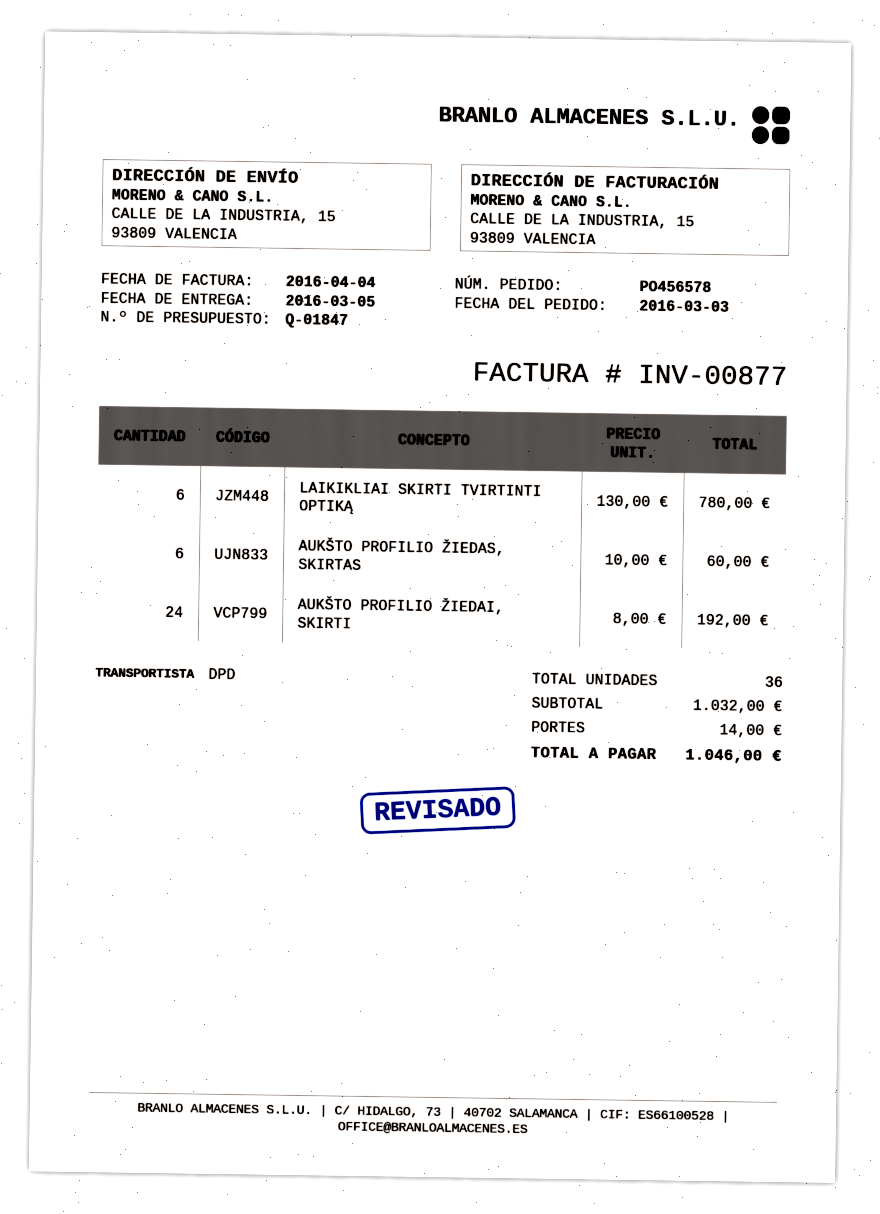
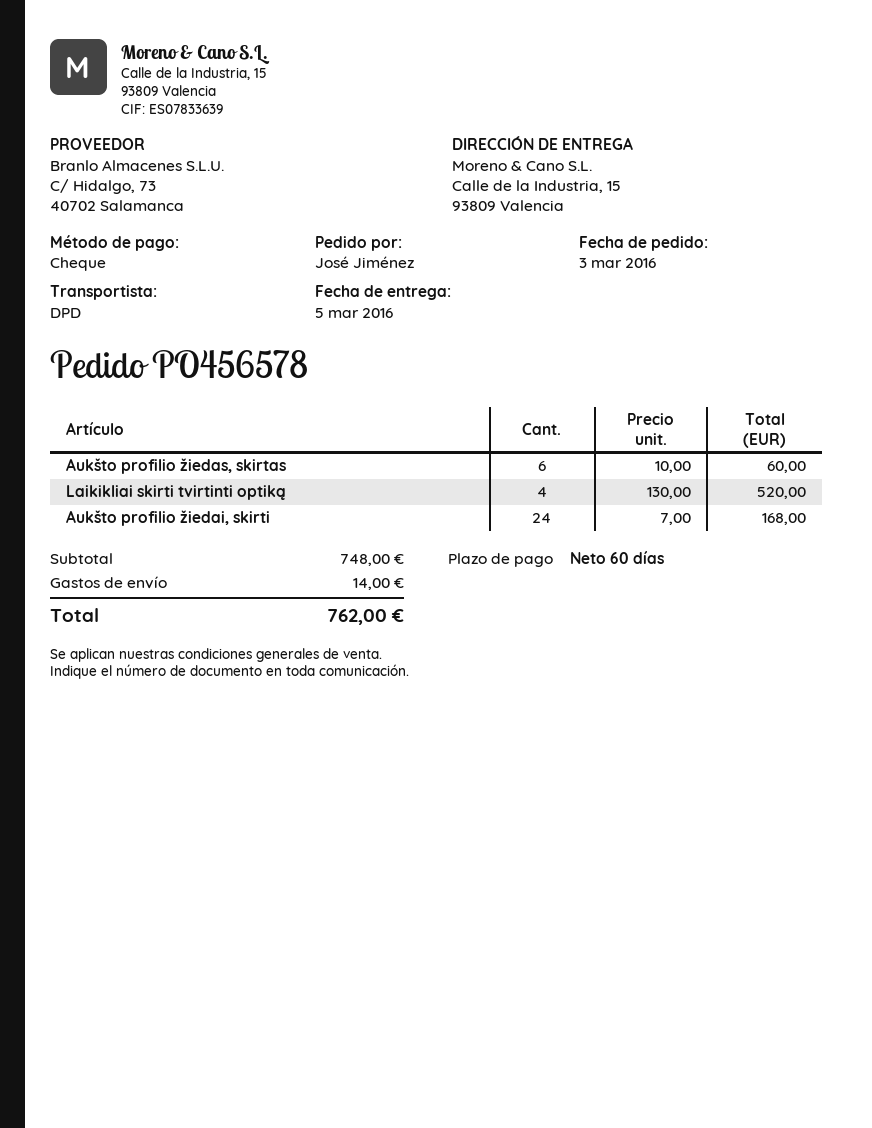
LAIKIKLIAI SKIRTI TVIRTINTI OPTIKĄ: 6 x 130.00 = 780.00 -> 4 x 130.00 = 520.00
AUKŠTO PROFILIO ŽIEDAI, SKIRTI: 24 x 8.00 = 192.00 -> 24 x 7.00 = 168.00
subtotal: 1032.00 -> 748.00
total: 1046.00 -> 762.00

